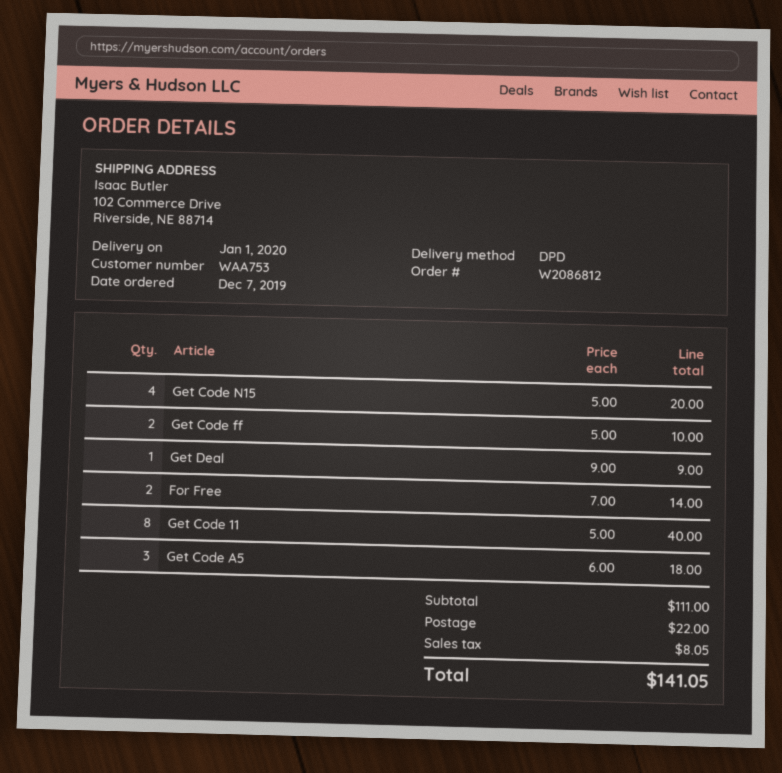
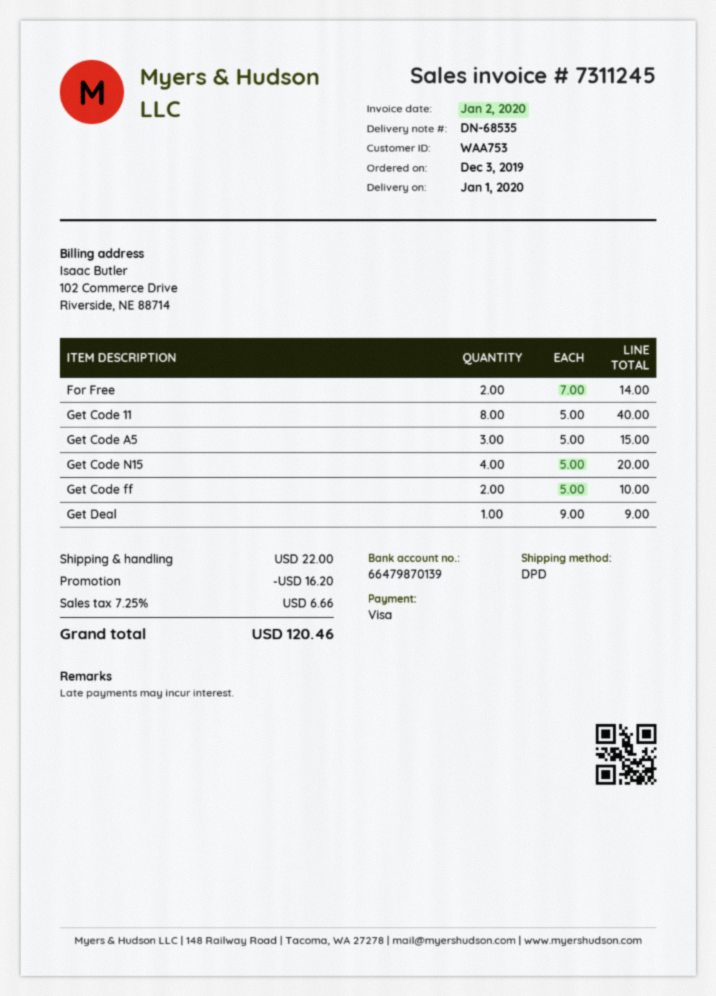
order date: 2019-12-07 -> 2019-12-03
Get Code A5: 3 x 6.00 = 18.00 -> 3 x 5.00 = 15.00
discount: none -> 16.20
tax: 8.05 -> 6.66
total: 141.05 -> 120.46

